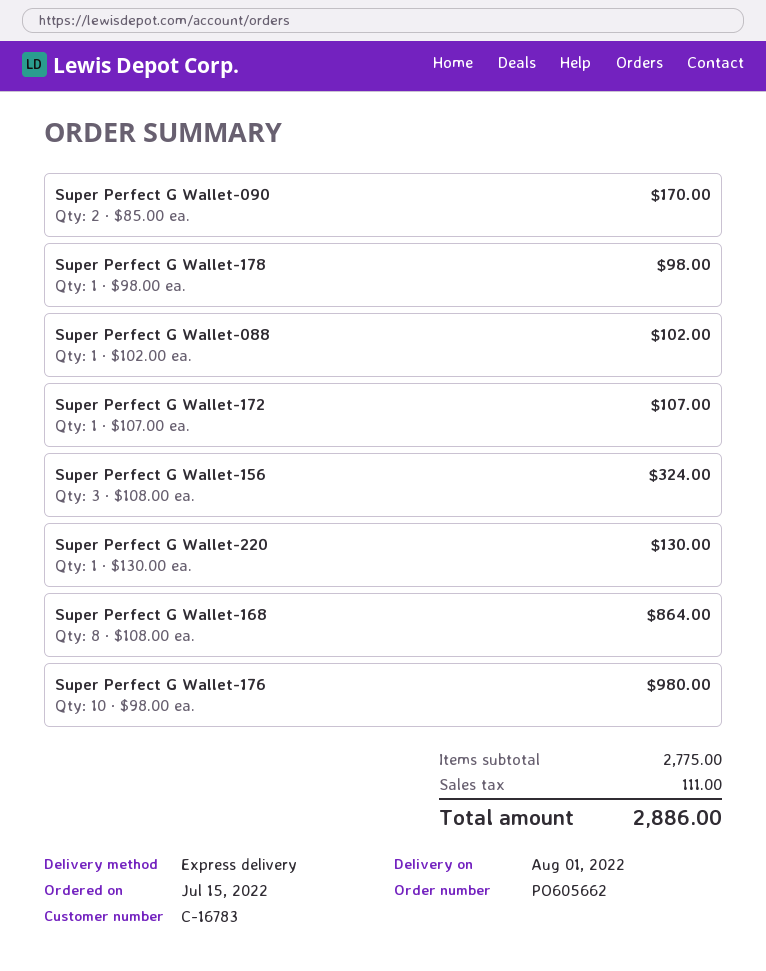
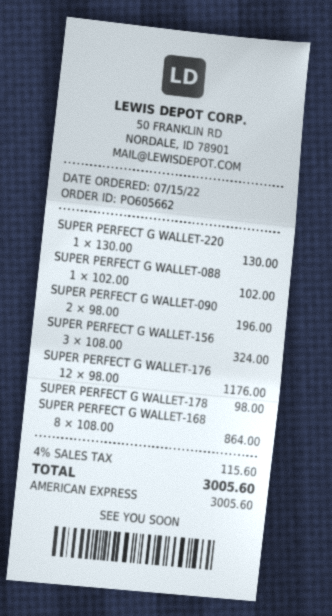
Super Perfect G Wallet-090: 2 x 85.00 = 170.00 -> 2 x 98.00 = 196.00
Super Perfect G Wallet-172: 1 x 107.00 = 107.00 -> none
Super Perfect G Wallet-176: 10 x 98.00 = 980.00 -> 12 x 98.00 = 1176.00
tax: 111.00 -> 115.60
total: 2886.00 -> 3005.60

